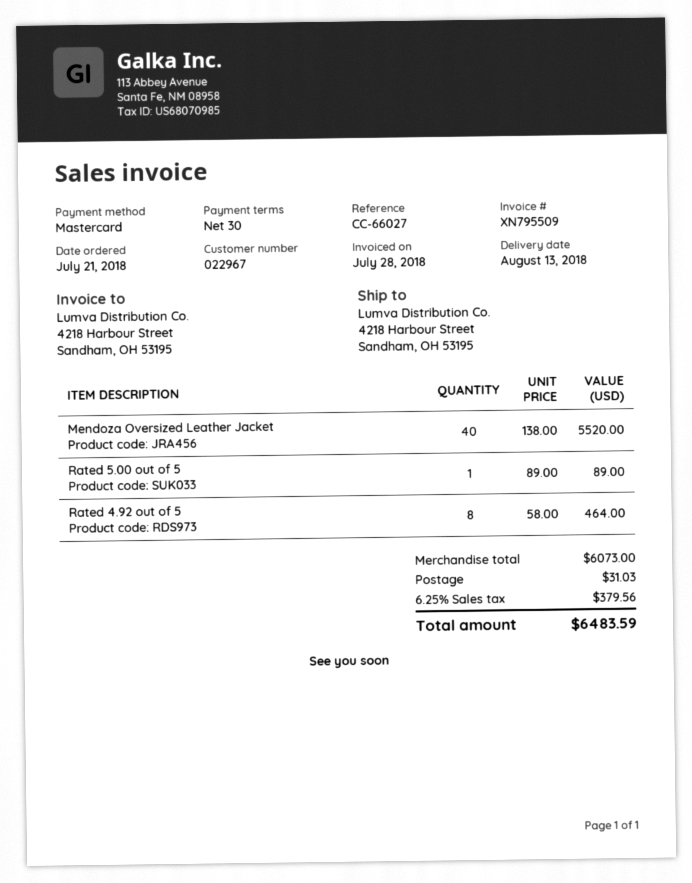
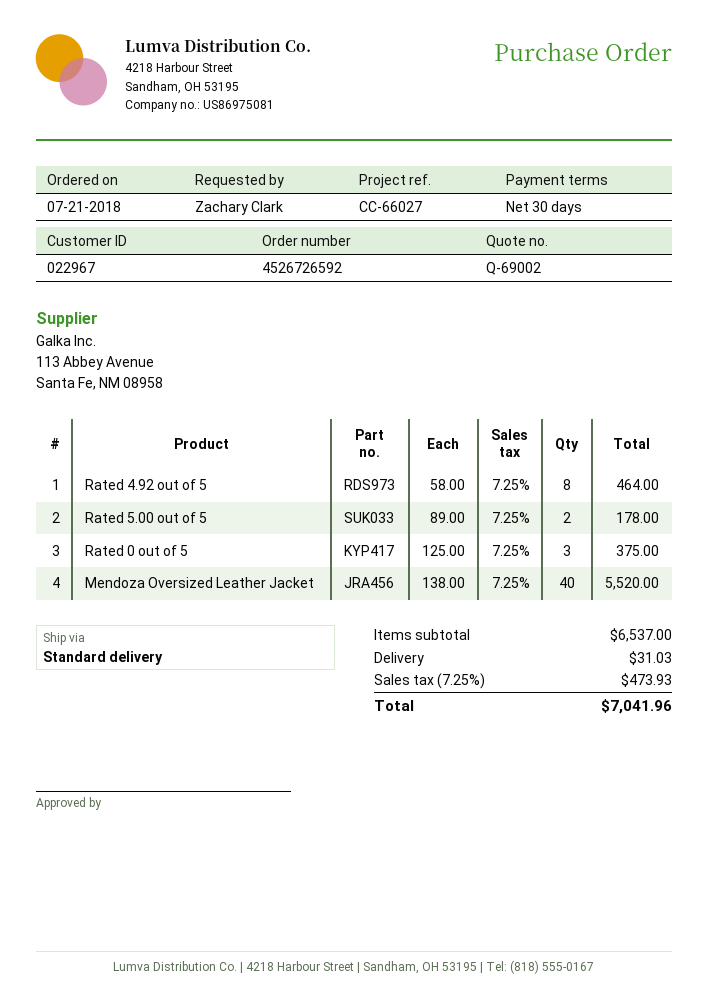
Rated 5.00 out of 5: 1 x 89.00 = 89.00 -> 2 x 89.00 = 178.00
Rated 0 out of 5: none -> 3 x 125.00 = 375.00
subtotal: 6073.00 -> 6537.00
tax: 6.25% = 379.56 -> 7.25% = 473.93
total: 6483.59 -> 7041.96

